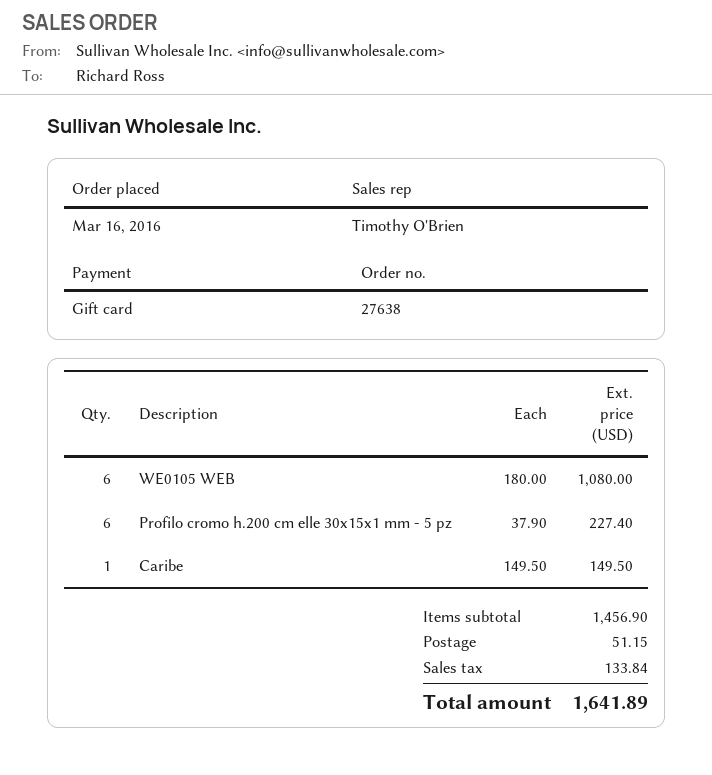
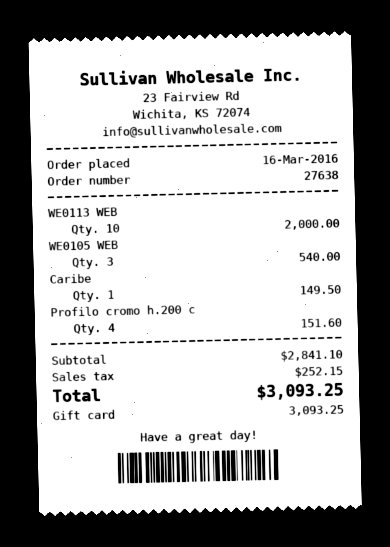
WE0105 WEB: 6 for 1080.00 -> 3 for 540.00
Profilo cromo h.200 cm elle 30x15x1 mm - 5 pz: 6 for 227.40 -> 4 for 151.60
WE0113 WEB: none -> 10 for 2000.00
subtotal: 1456.90 -> 2841.10
shipping: 51.15 -> none
tax: 133.84 -> 252.15
total: 1641.89 -> 3093.25

